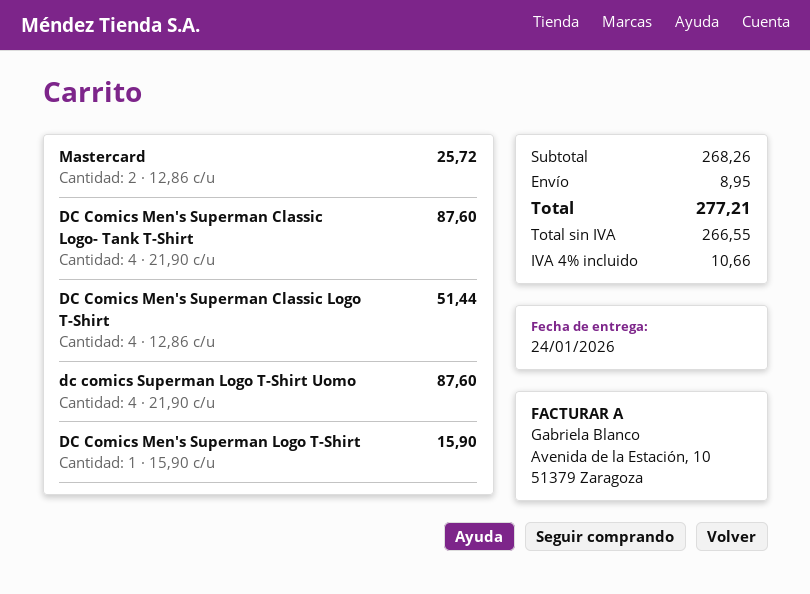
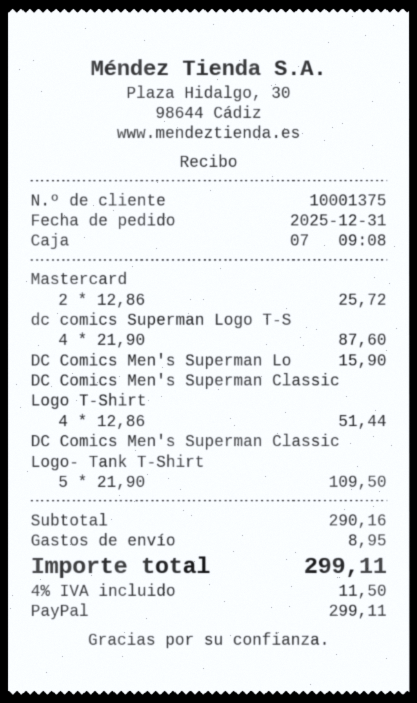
DC Comics Men's Superman Classic Logo- Tank T-Shirt: 4 x 21.90 = 87.60 -> 5 x 21.90 = 109.50
subtotal: 268.26 -> 290.16
tax: 4% = 10.66 -> 4% = 11.50
total: 277.21 -> 299.11

